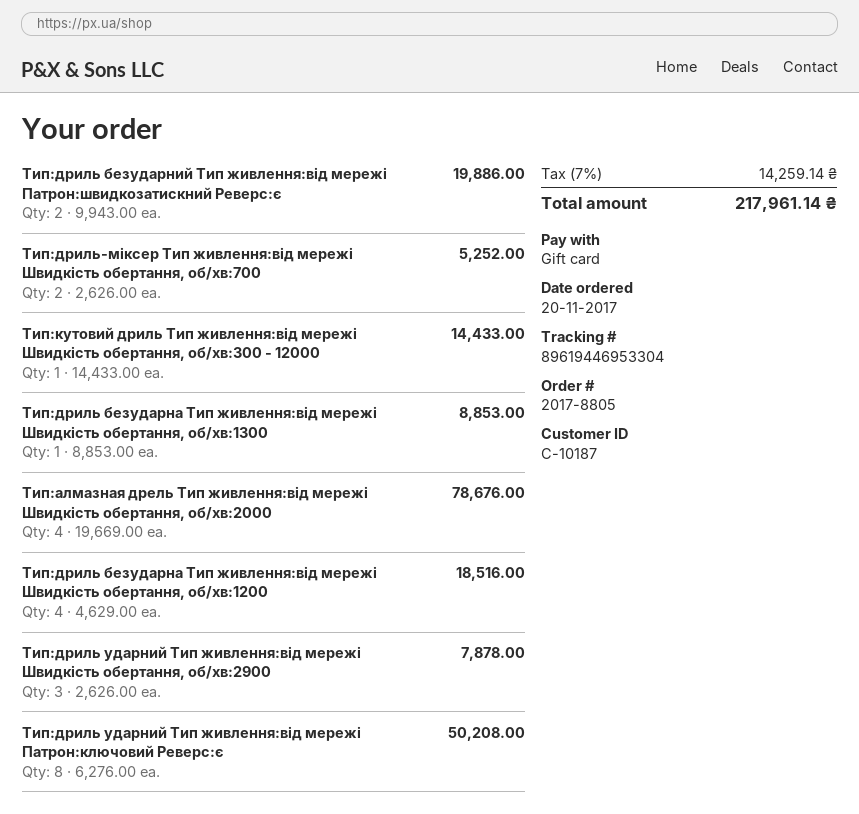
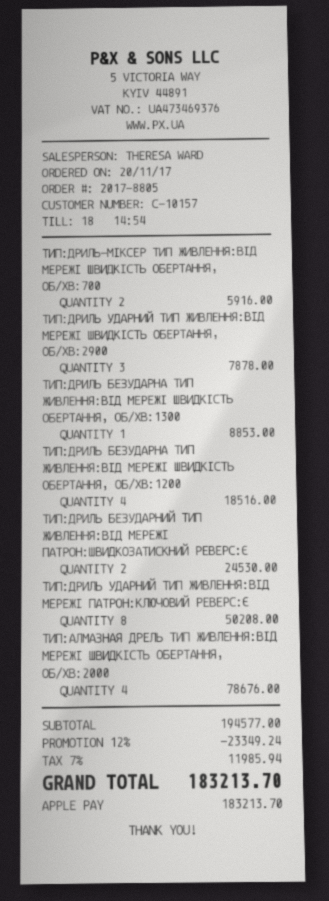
customer number: C-10187 -> C-10157
payment method: gift card -> Apple Pay
Тип:дриль безударний Тип живлення:від мережі Патрон:швидкозатискний Реверс:є: 2 for 19886.00 -> 2 for 24530.00
Тип:дриль-міксер Тип живлення:від мережі Швидкість обертання, об/хв:700: 2 for 5252.00 -> 2 for 5916.00
Тип:кутовий дриль Тип живлення:від мережі Швидкість обертання, об/хв:300 - 12000: 1 for 14433.00 -> none
discount: none -> 12% = 23349.24
tax: 7% = 14259.14 -> 7% = 11985.94
total: 217961.14 -> 183213.70

